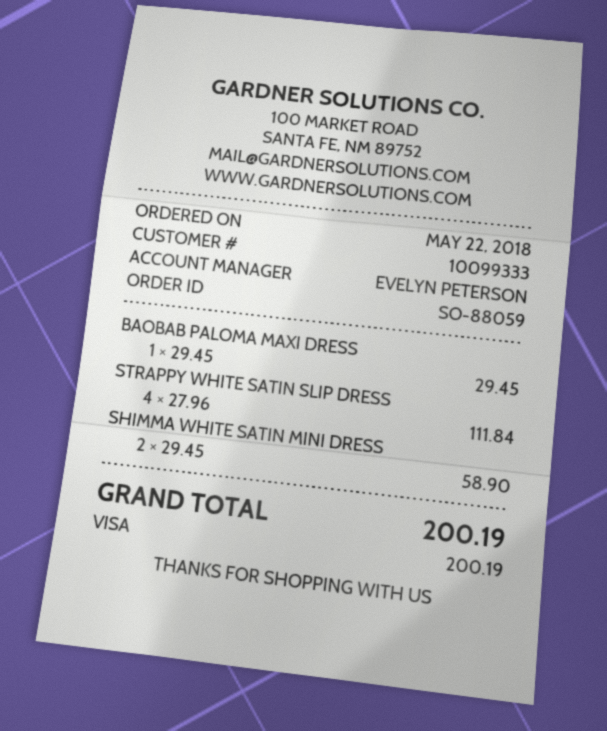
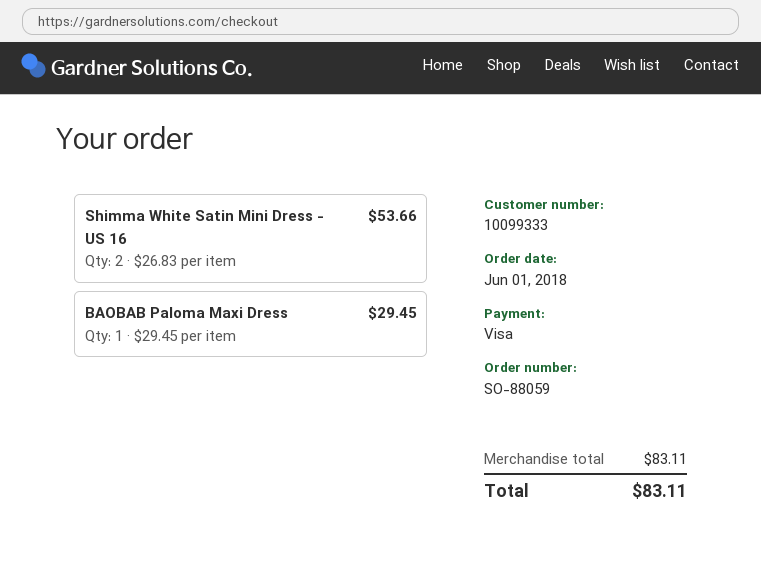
order date: 2018-05-22 -> 2018-06-01
STRAPPY WHITE SATIN SLIP DRESS: 4 x 27.96 = 111.84 -> none
SHIMMA WHITE SATIN MINI DRESS: 2 x 29.45 = 58.90 -> 2 x 26.83 = 53.66
total: 200.19 -> 83.11

